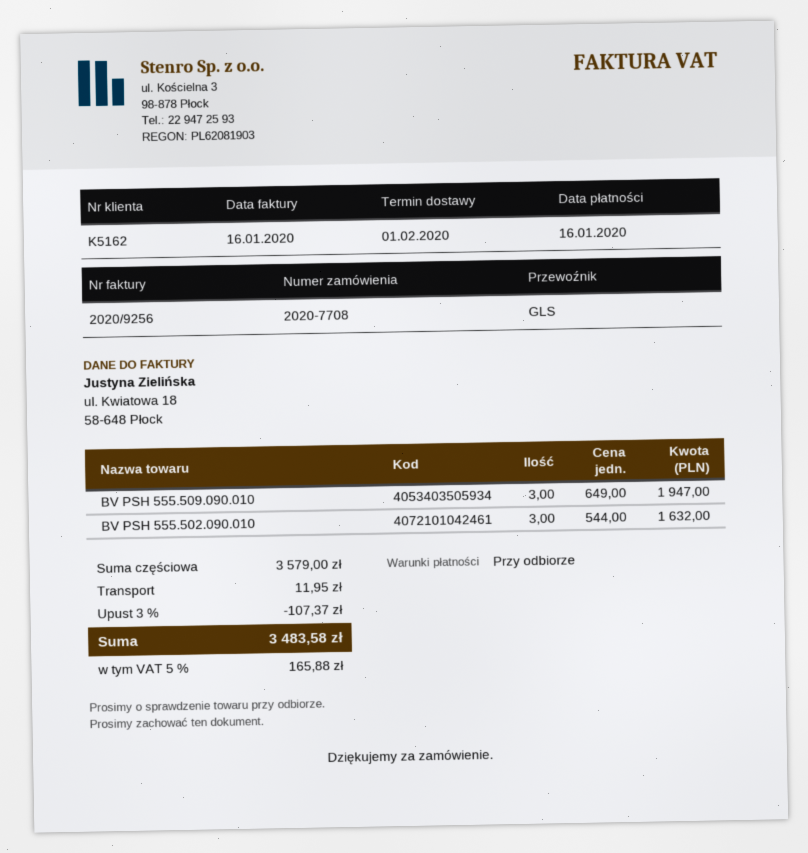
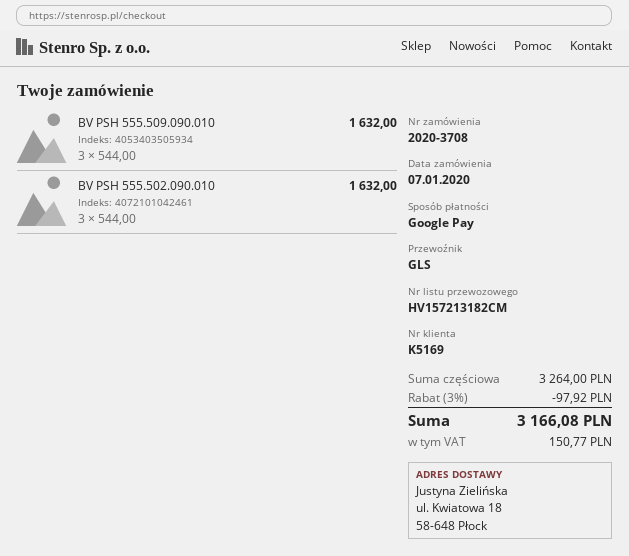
order number: 2020-7708 -> 2020-3708
customer number: K5162 -> K5169
BV PSH 555.509.090.010: 3 x 649.00 = 1947.00 -> 3 x 544.00 = 1632.00
subtotal: 3579.00 -> 3264.00
discount: 3% = 107.37 -> 3% = 97.92
shipping: 11.95 -> none
tax: 165.88 -> 150.77
total: 3483.58 -> 3166.08

